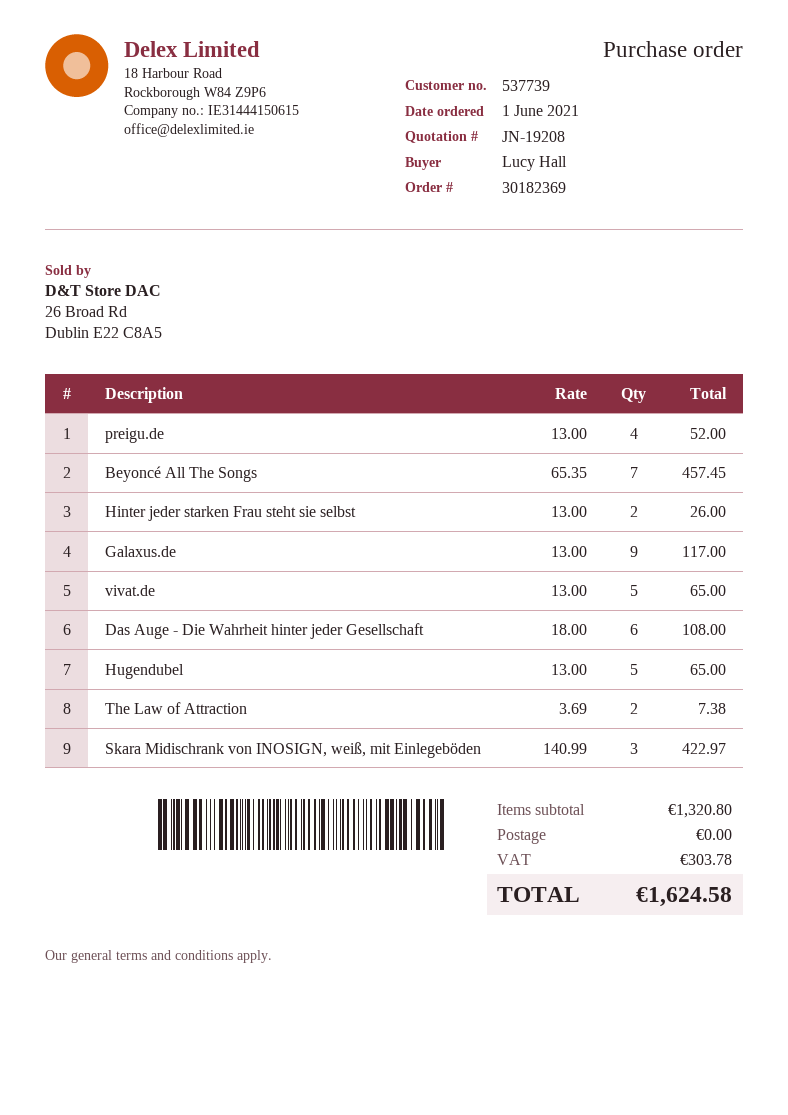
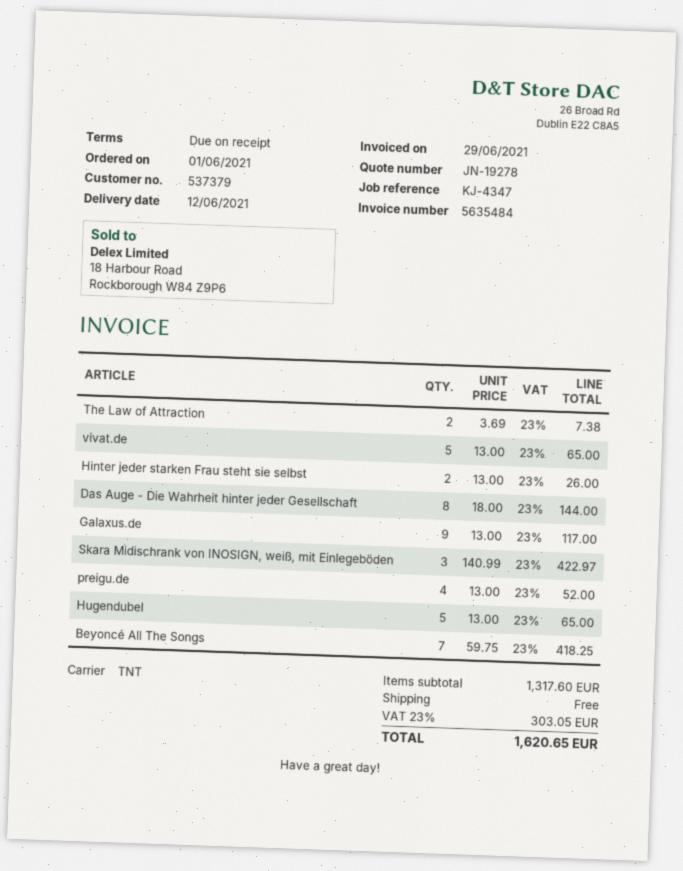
quote number: JN-19208 -> JN-19278
customer number: 537739 -> 537379
Beyoncé All The Songs: 7 x 65.35 = 457.45 -> 7 x 59.75 = 418.25
Das Auge - Die Wahrheit hinter jeder Gesellschaft: 6 x 18.00 = 108.00 -> 8 x 18.00 = 144.00
subtotal: 1320.80 -> 1317.60
tax: 303.78 -> 303.05
total: 1624.58 -> 1620.65

